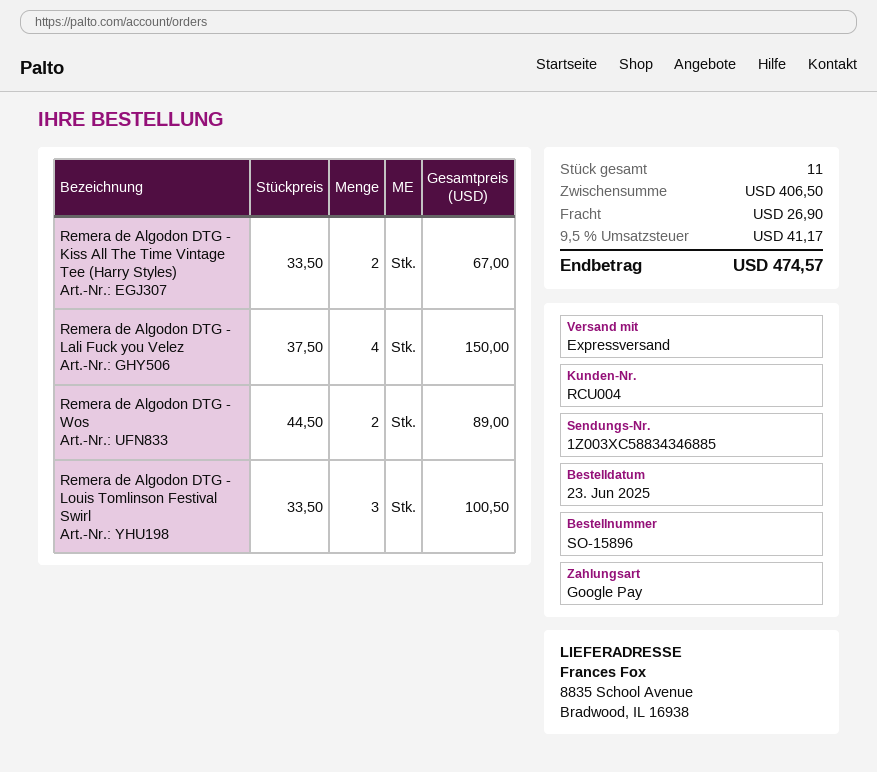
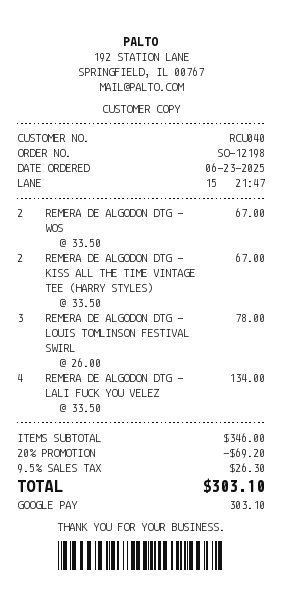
order number: SO-15896 -> SO-12198
customer number: RCU004 -> RCU040
Remera de Algodon DTG - Lali Fuck you Velez: 4 x 37.50 = 150.00 -> 4 x 33.50 = 134.00
Remera de Algodon DTG - Wos: 2 x 44.50 = 89.00 -> 2 x 33.50 = 67.00
Remera de Algodon DTG - Louis Tomlinson Festival Swirl: 3 x 33.50 = 100.50 -> 3 x 26.00 = 78.00
subtotal: 406.50 -> 346.00
discount: none -> 20% = 69.20
shipping: 26.90 -> none
tax: 9.5% = 41.17 -> 9.5% = 26.30
total: 474.57 -> 303.10

